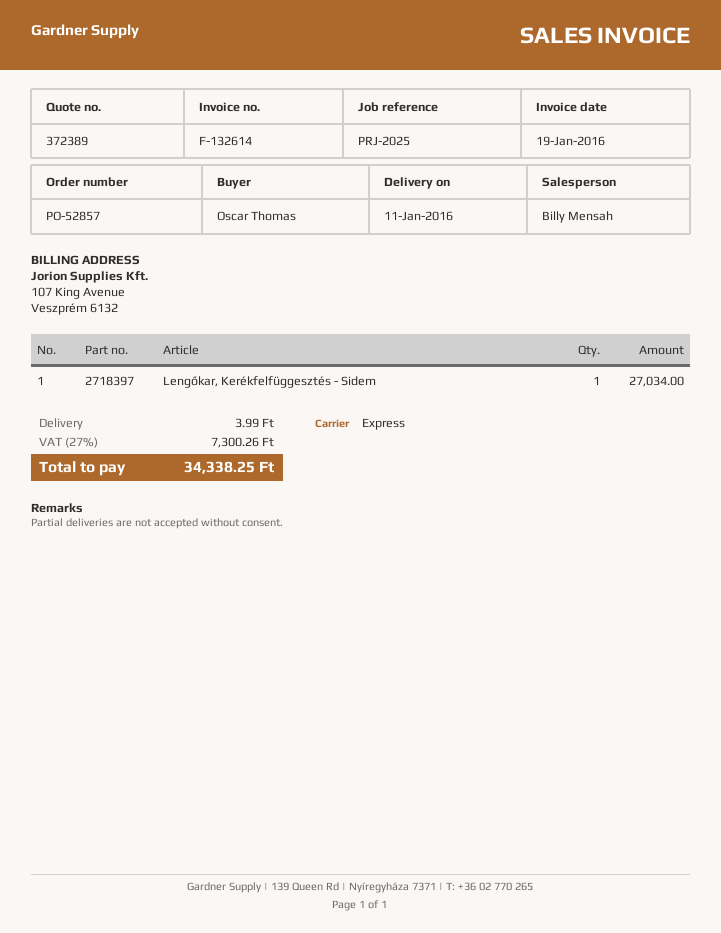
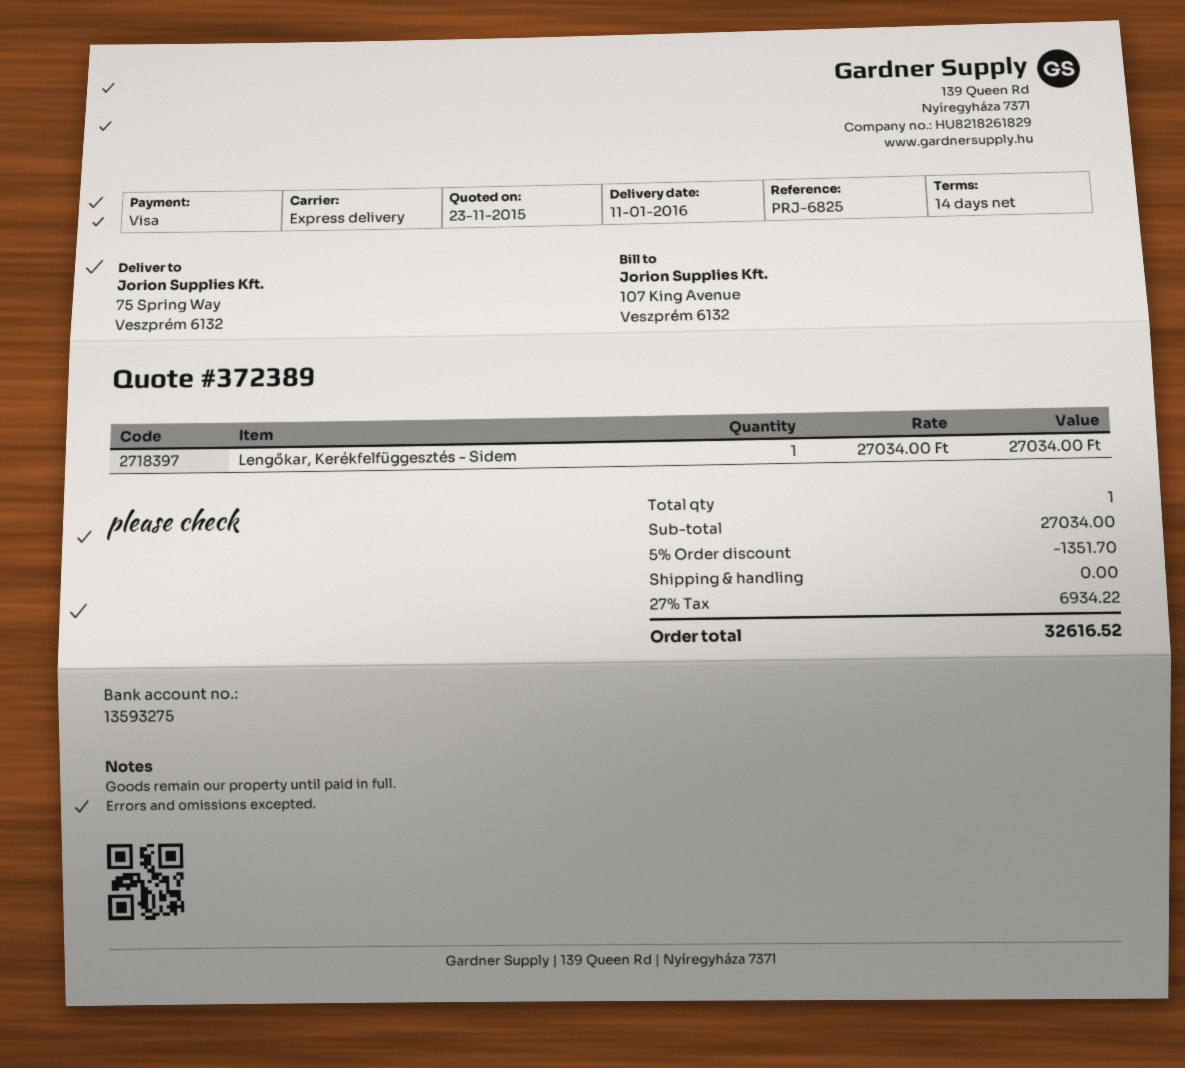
reference: PRJ-2025 -> PRJ-6825
discount: none -> 5% = 1351.70
shipping: 3.99 -> 0.00
tax: 27% = 7300.26 -> 27% = 6934.22
total: 34338.25 -> 32616.52

